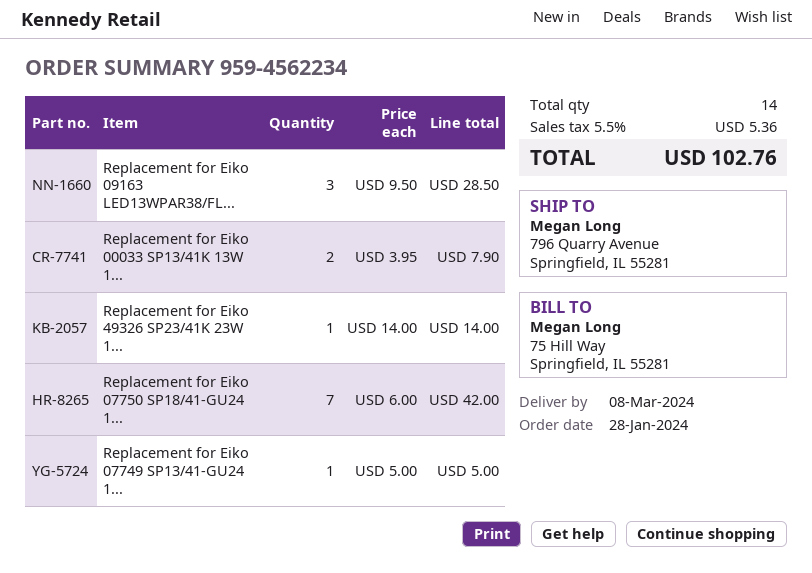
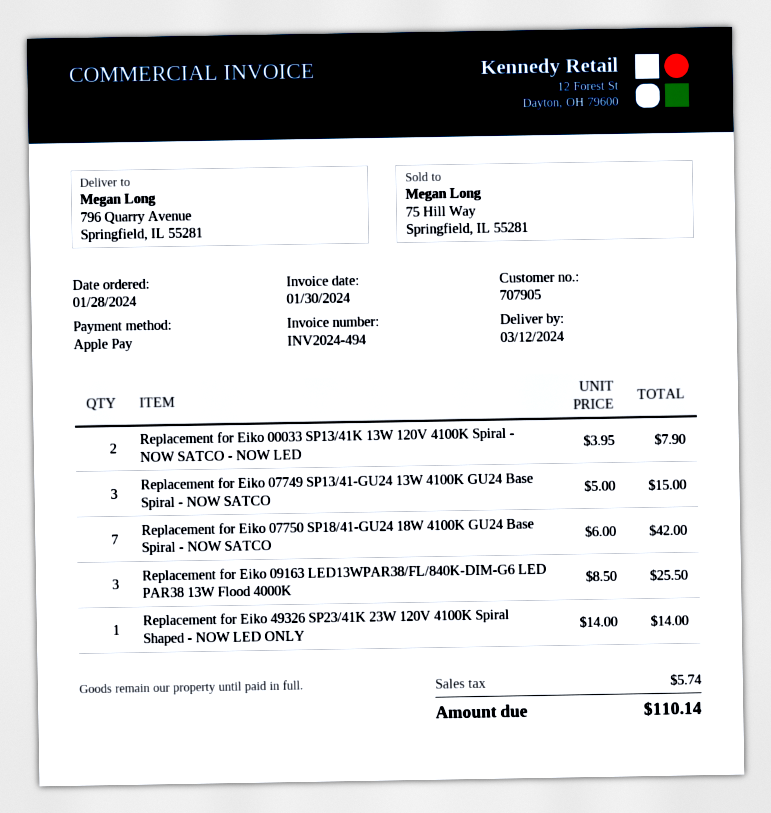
delivery date: 2024-03-08 -> 2024-03-12
Replacement for Eiko 09163 LED13WPAR38/FL...: 3 x 9.50 = 28.50 -> 3 x 8.50 = 25.50
Replacement for Eiko 07749 SP13/41-GU24 1...: 1 x 5.00 = 5.00 -> 3 x 5.00 = 15.00
tax: 5.36 -> 5.74
total: 102.76 -> 110.14

